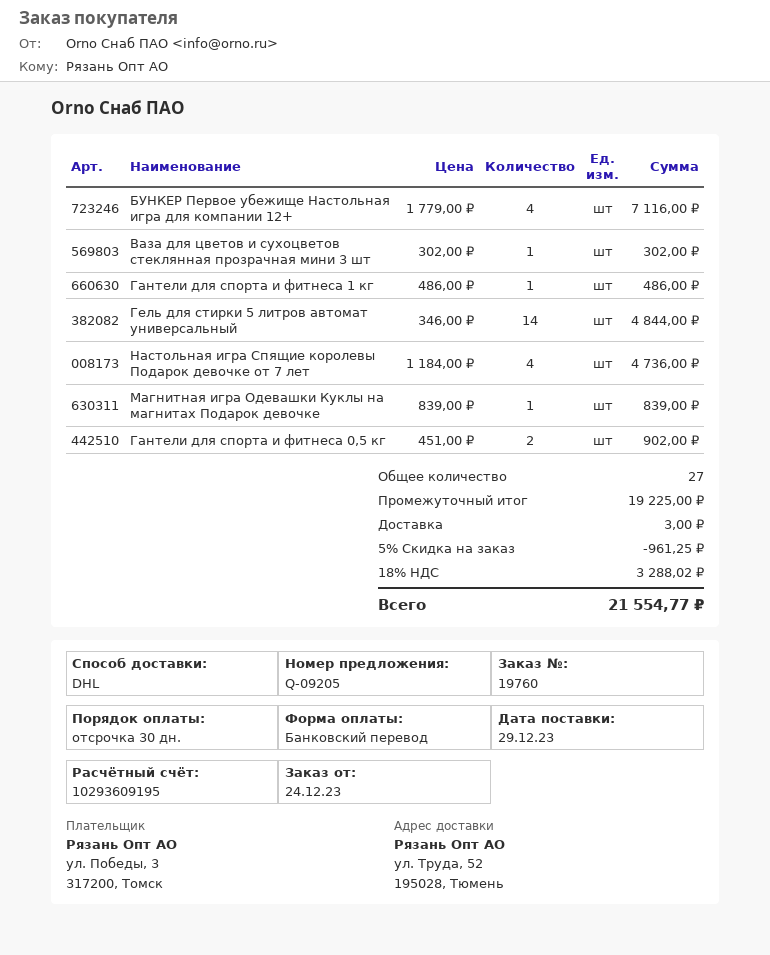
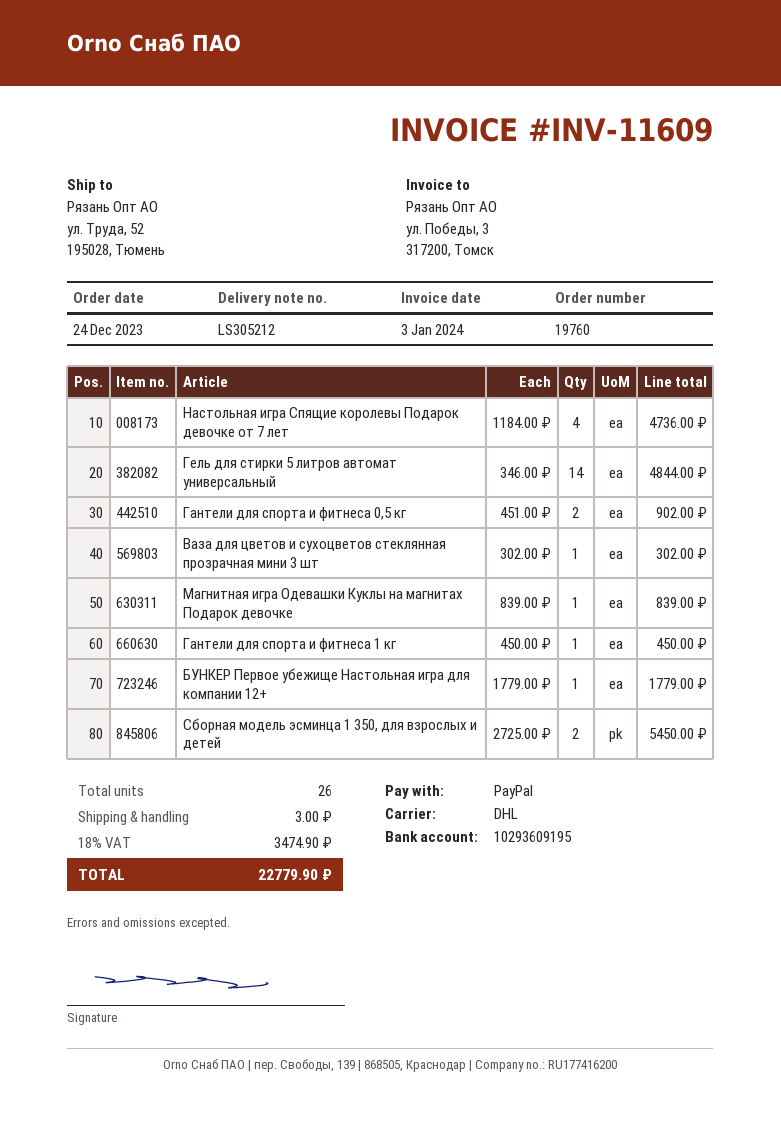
payment method: bank transfer -> PayPal
БУНКЕР Первое убежище Настольная игра для компании 12+: 4 x 1779.00 = 7116.00 -> 1 x 1779.00 = 1779.00
Гантели для спорта и фитнеса 1 кг: 1 x 486.00 = 486.00 -> 1 x 450.00 = 450.00
Сборная модель эсминца 1 350, для взрослых и детей: none -> 2 x 2725.00 = 5450.00
total quantity: 27 -> 26
discount: 5% = 961.25 -> none
tax: 18% = 3288.02 -> 18% = 3474.90
total: 21554.77 -> 22779.90

